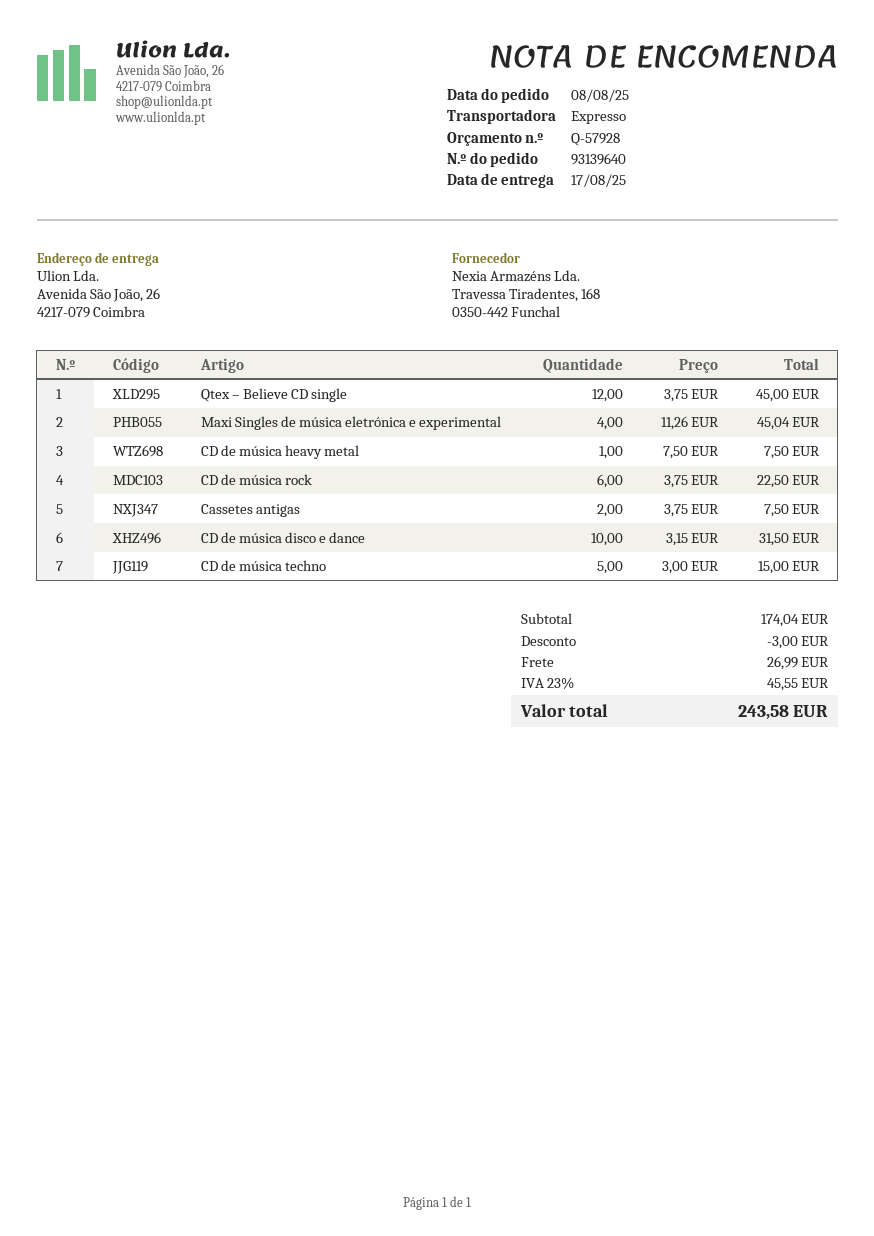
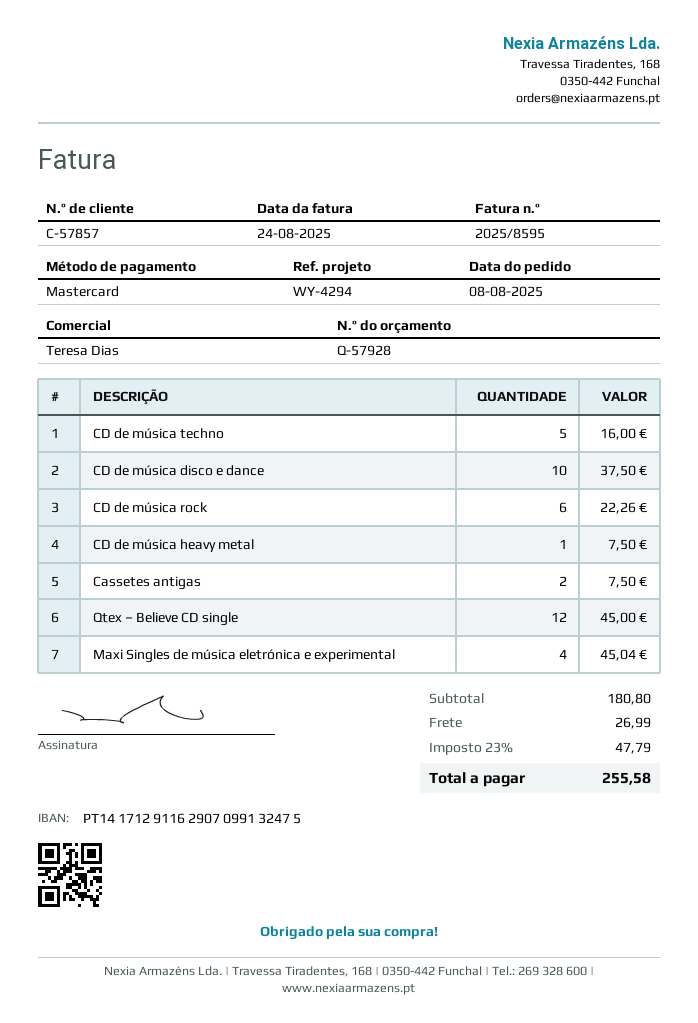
CD de música rock: 6 for 22.50 -> 6 for 22.26
CD de música disco e dance: 10 for 31.50 -> 10 for 37.50
CD de música techno: 5 for 15.00 -> 5 for 16.00
subtotal: 174.04 -> 180.80
discount: 3.00 -> none
tax: 23% = 45.55 -> 23% = 47.79
total: 243.58 -> 255.58

